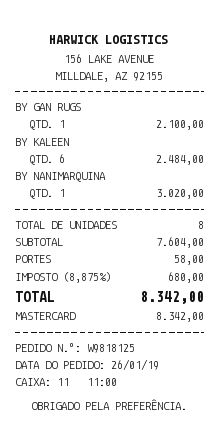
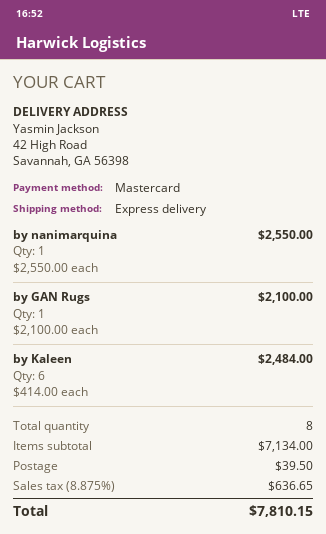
BY NANIMARQUINA: 1 for 3020.00 -> 1 for 2550.00
subtotal: 7604.00 -> 7134.00
shipping: 58.00 -> 39.50
tax: 8.875% = 680.00 -> 8.875% = 636.65
total: 8342.00 -> 7810.15

